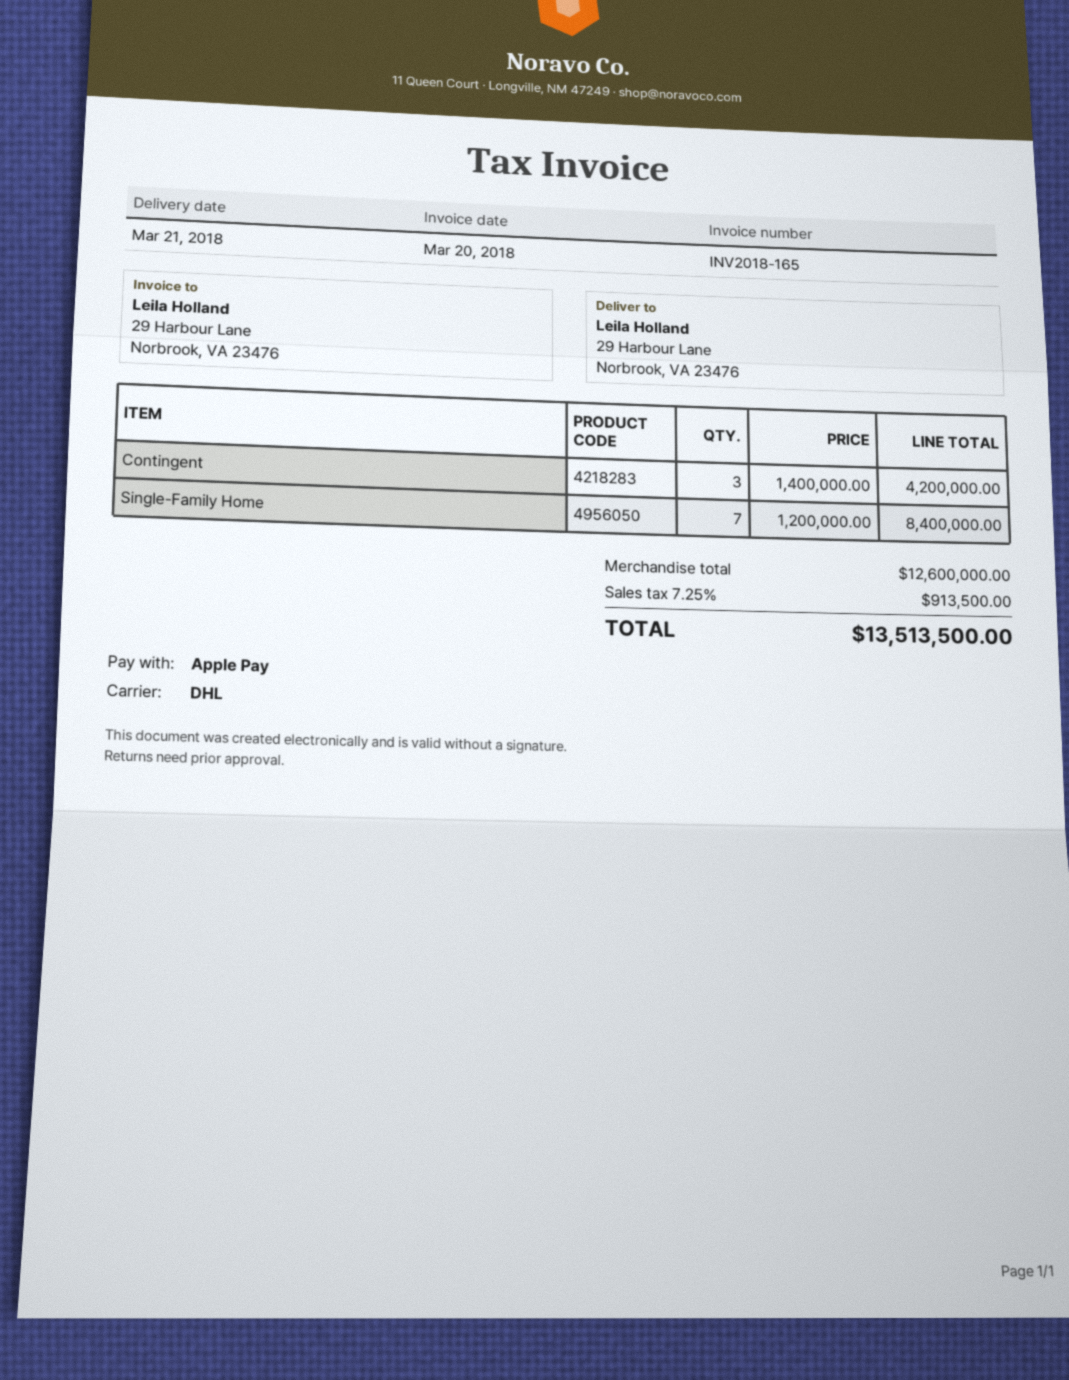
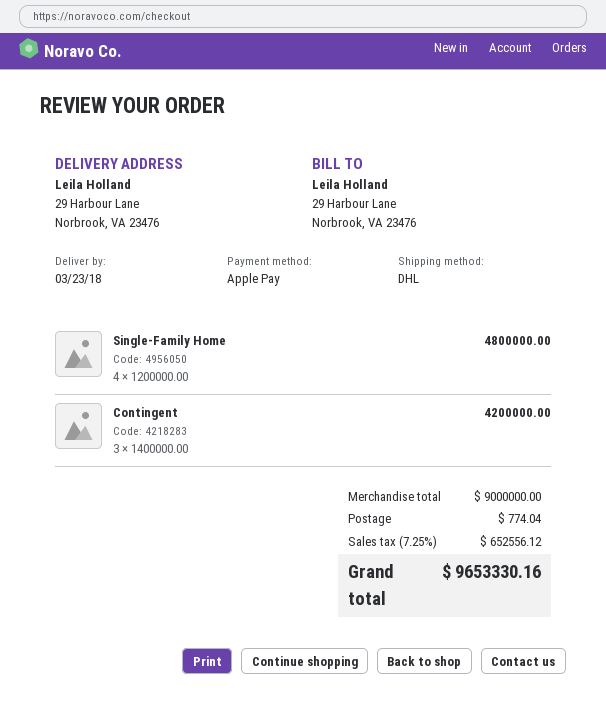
delivery date: 2018-03-21 -> 2018-03-23
Single-Family Home: 7 x 1200000.00 = 8400000.00 -> 4 x 1200000.00 = 4800000.00
subtotal: 12600000.00 -> 9000000.00
shipping: none -> 774.04
tax: 7.25% = 913500.00 -> 7.25% = 652556.12
total: 13513500.00 -> 9653330.16

